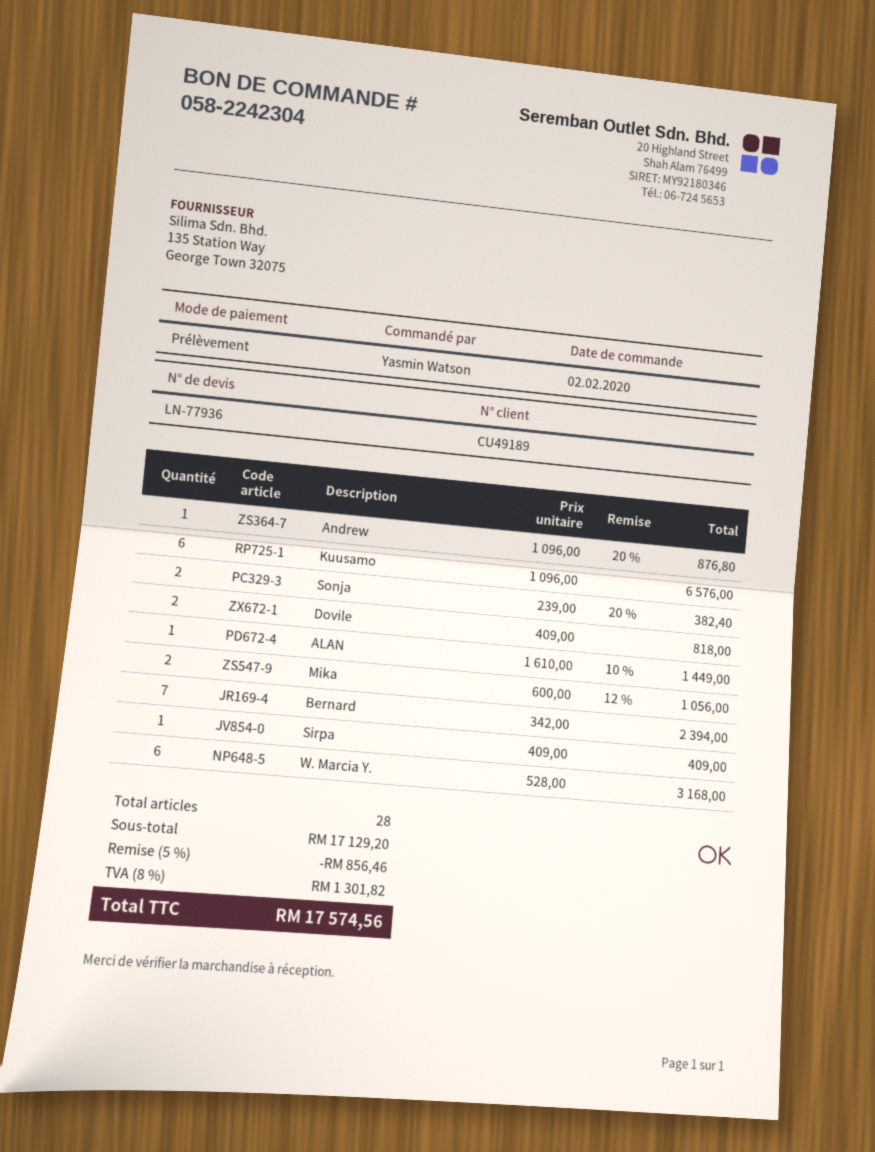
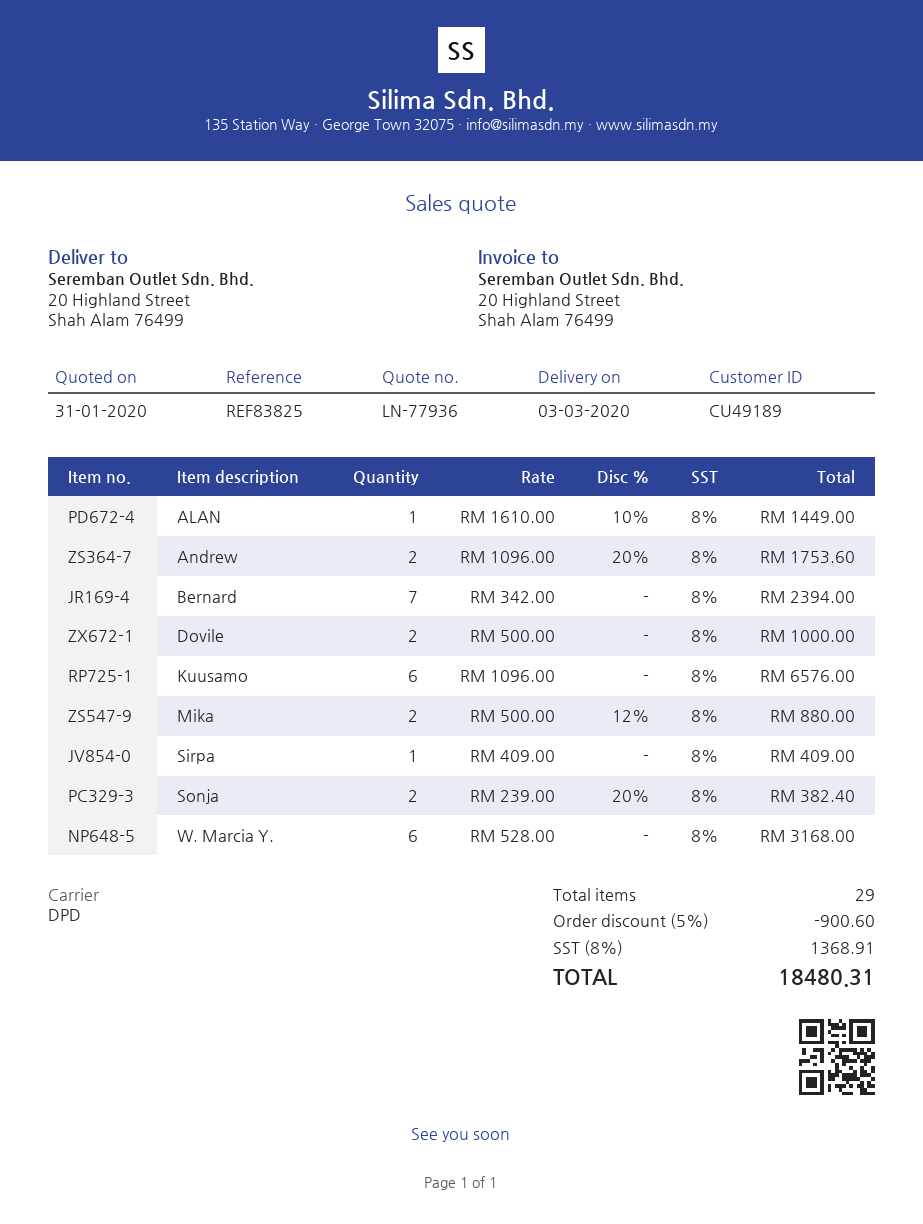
Andrew: 1 x 1096.00 - 20% = 876.80 -> 2 x 1096.00 - 20% = 1753.60
Dovile: 2 x 409.00 = 818.00 -> 2 x 500.00 = 1000.00
Mika: 2 x 600.00 - 12% = 1056.00 -> 2 x 500.00 - 12% = 880.00
total quantity: 28 -> 29
discount: 5% = 856.46 -> 5% = 900.60
tax: 8% = 1301.82 -> 8% = 1368.91
total: 17574.56 -> 18480.31

